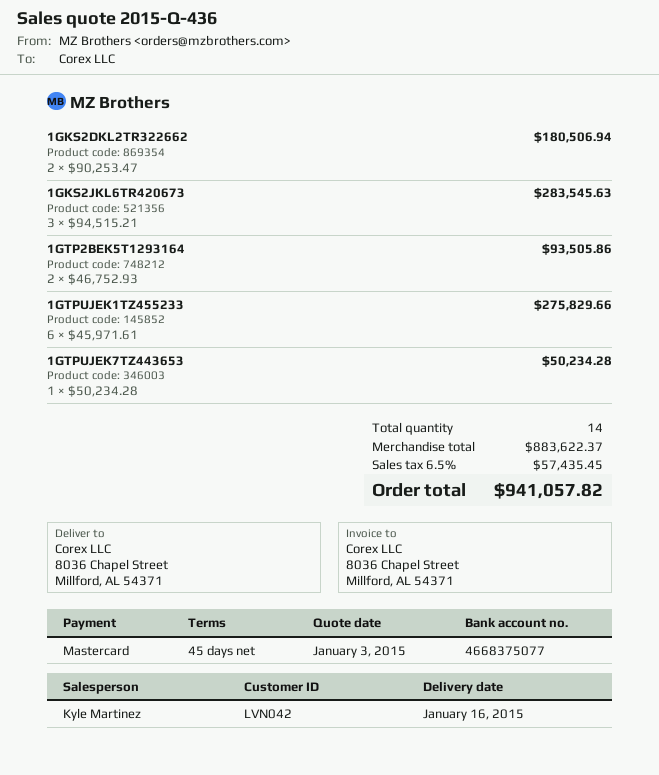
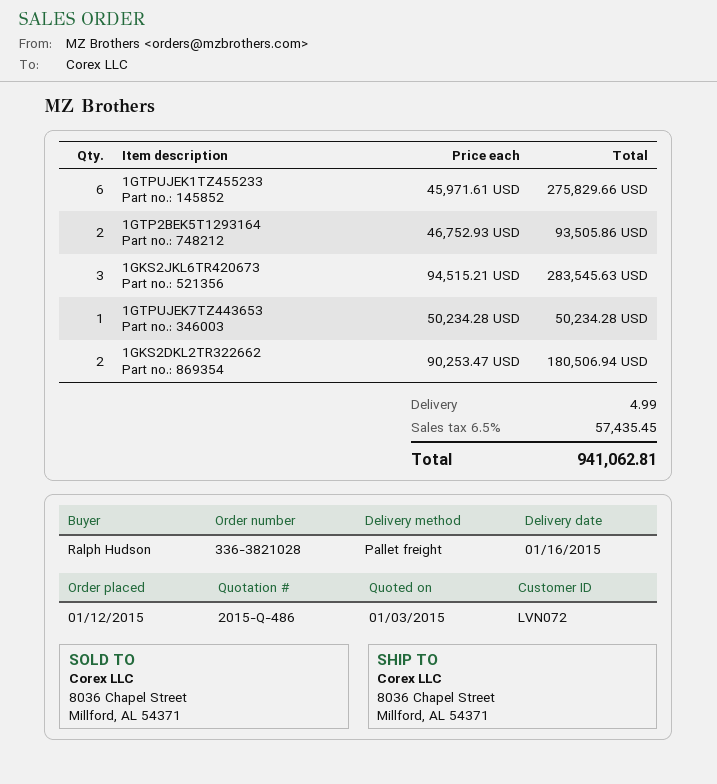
quote number: 2015-Q-436 -> 2015-Q-486
customer number: LVN042 -> LVN072
shipping: none -> 4.99
total: 941057.82 -> 941062.81

